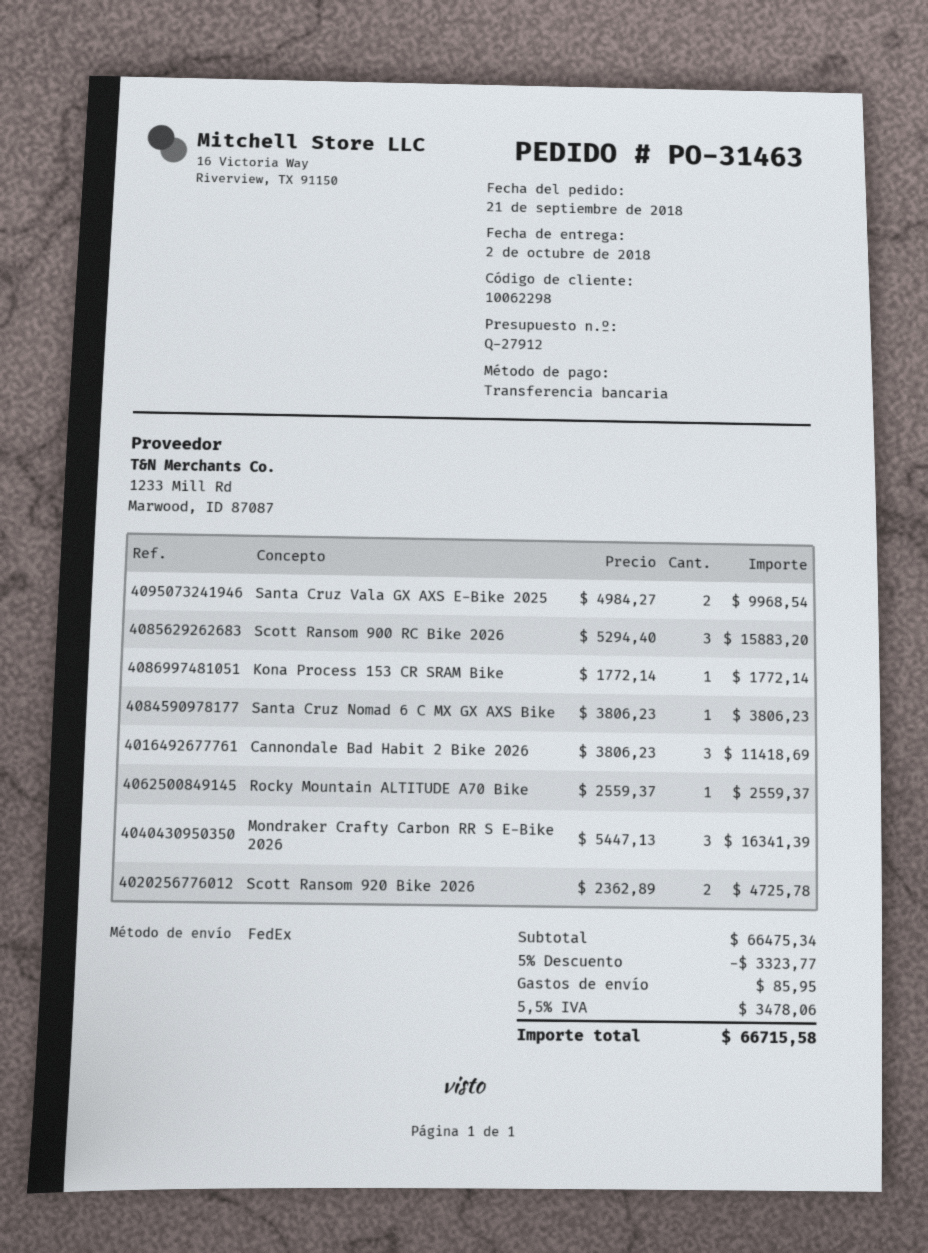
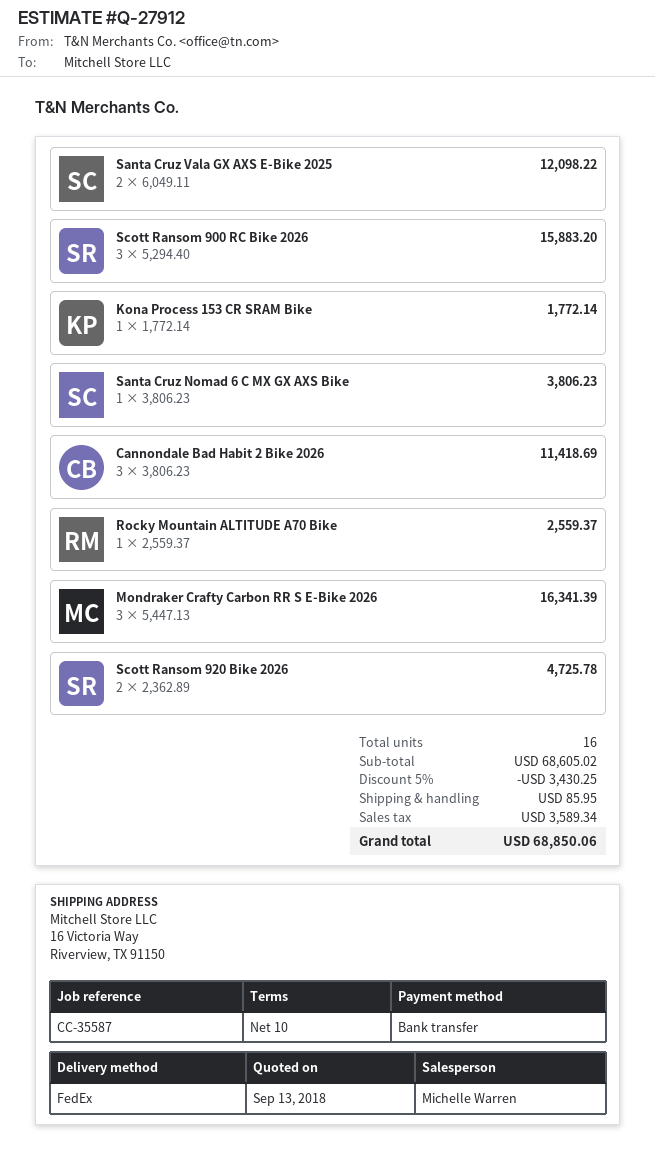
Santa Cruz Vala GX AXS E-Bike 2025: 2 x 4984.27 = 9968.54 -> 2 x 6049.11 = 12098.22
subtotal: 66475.34 -> 68605.02
discount: 5% = 3323.77 -> 5% = 3430.25
tax: 3478.06 -> 3589.34
total: 66715.58 -> 68850.06

